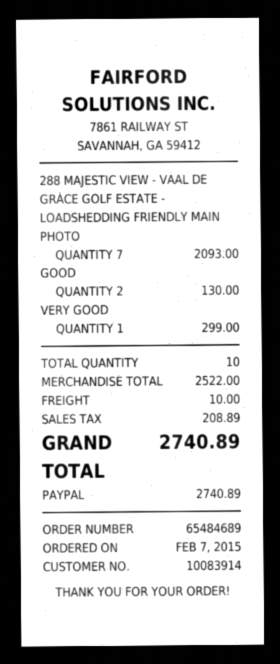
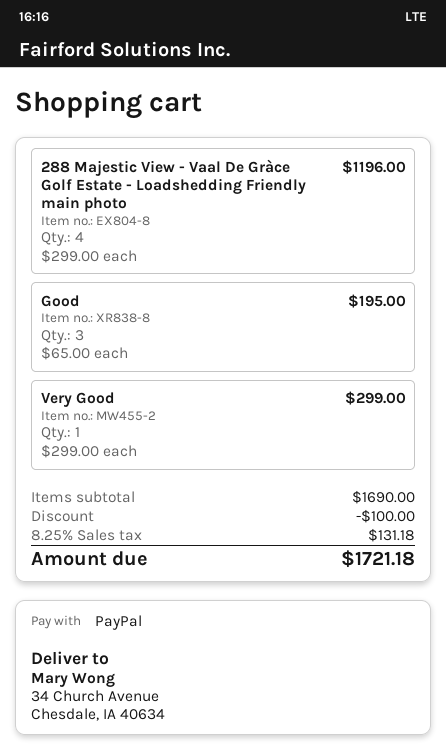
288 MAJESTIC VIEW - VAAL DE GRÀCE GOLF ESTATE - LOADSHEDDING FRIENDLY MAIN PHOTO: 7 for 2093.00 -> 4 for 1196.00
GOOD: 2 for 130.00 -> 3 for 195.00
subtotal: 2522.00 -> 1690.00
discount: none -> 100.00
shipping: 10.00 -> none
tax: 208.89 -> 131.18
total: 2740.89 -> 1721.18

